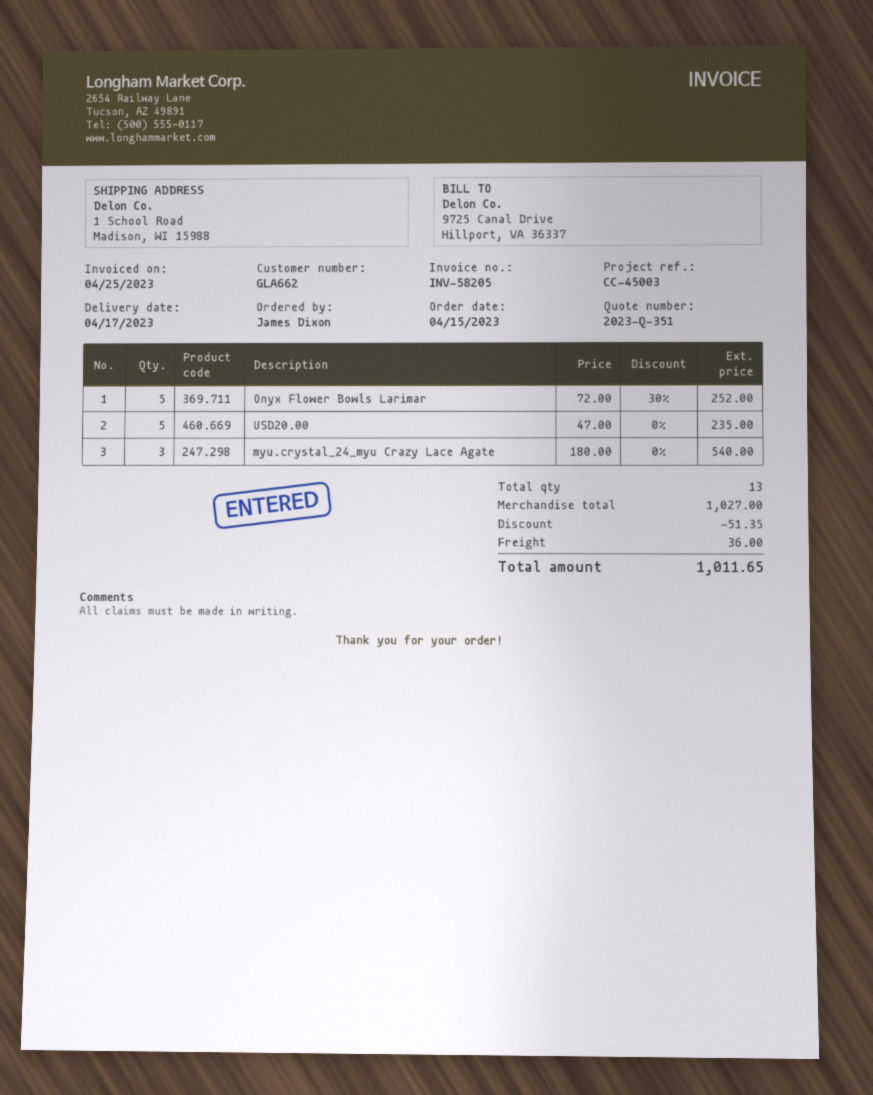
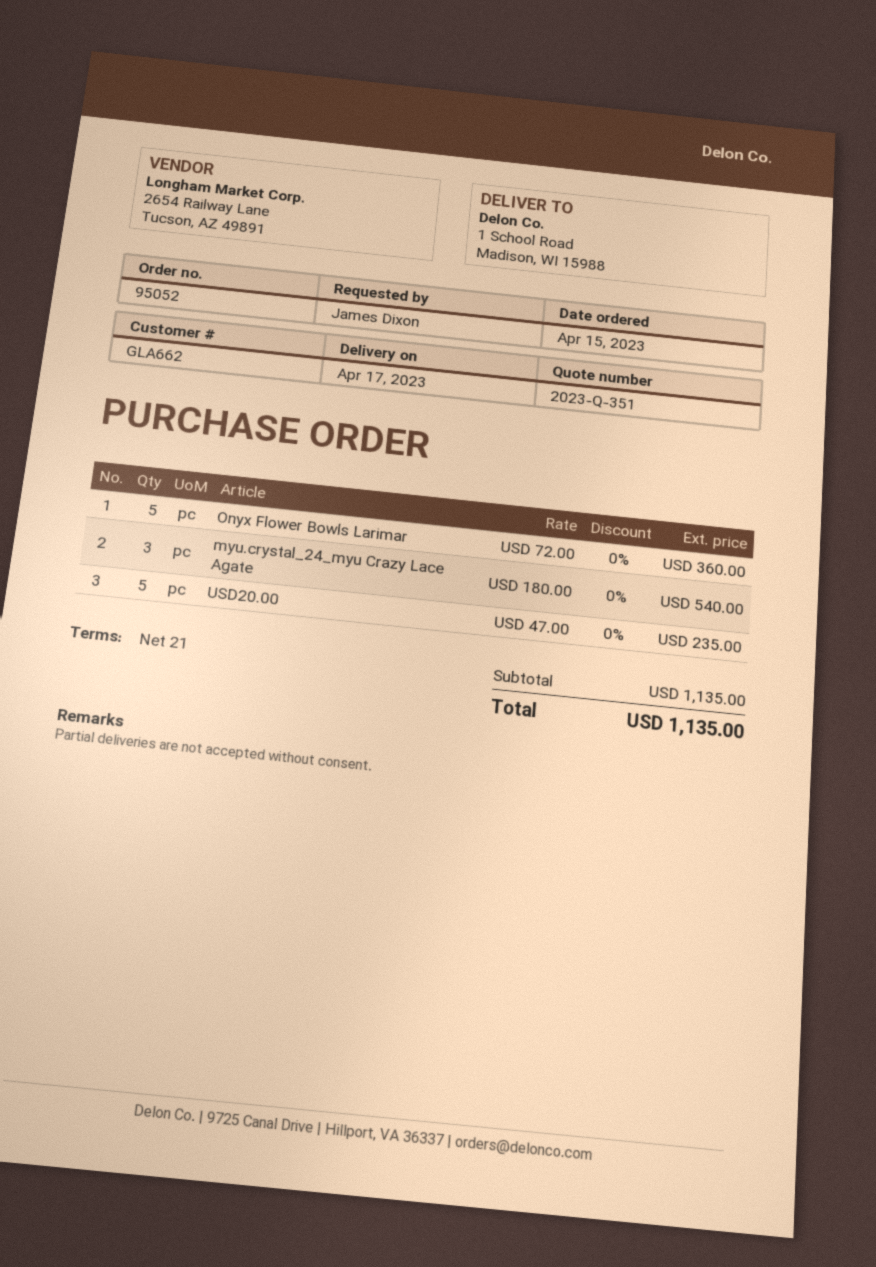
Onyx Flower Bowls Larimar: 5 x 72.00 - 30% = 252.00 -> 5 x 72.00 = 360.00
subtotal: 1027.00 -> 1135.00
discount: 51.35 -> none
shipping: 36.00 -> none
total: 1011.65 -> 1135.00

